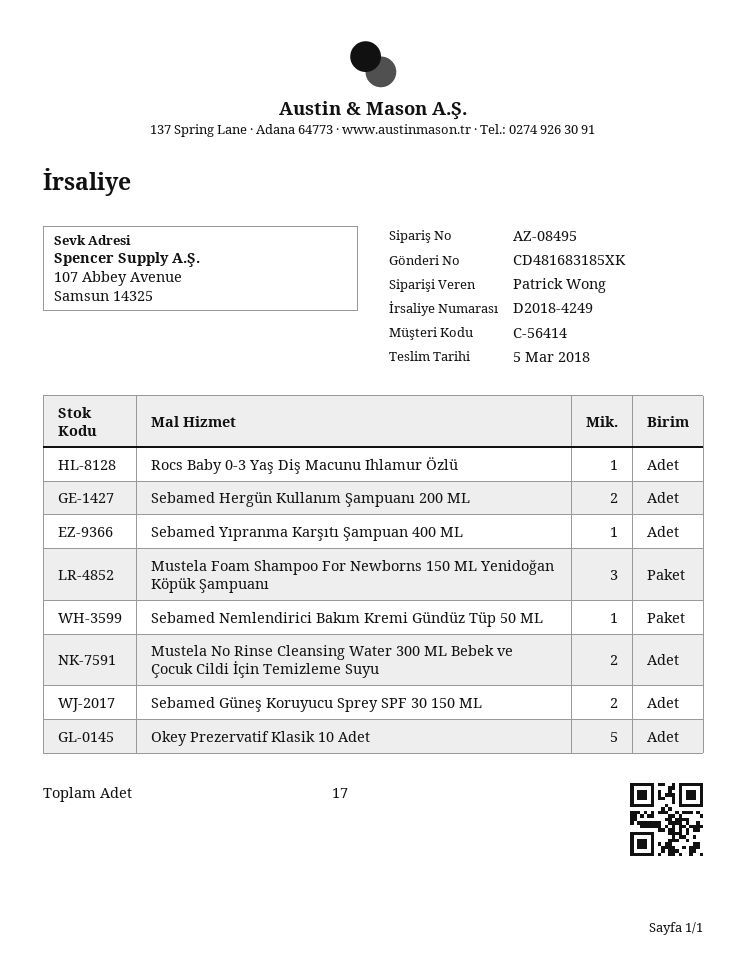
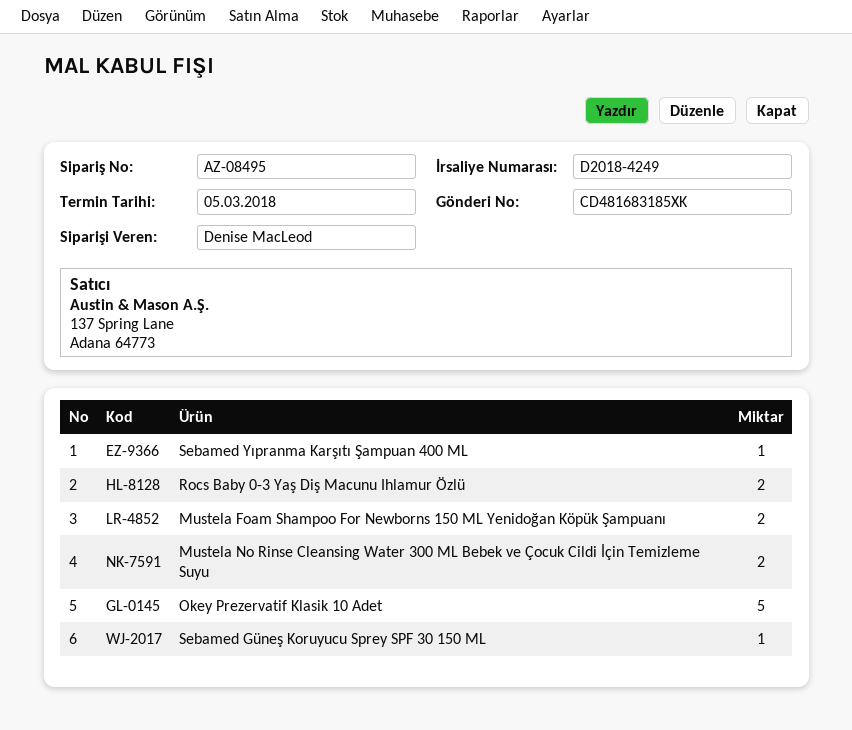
ordered by: Patrick Wong -> Denise MacLeod
Rocs Baby 0-3 Yaş Diş Macunu Ihlamur Özlü: 1 -> 2
Sebamed Hergün Kullanım Şampuanı 200 ML: 2 -> none
Mustela Foam Shampoo For Newborns 150 ML Yenidoğan Köpük Şampuanı: 3 -> 2
Sebamed Nemlendirici Bakım Kremi Gündüz Tüp 50 ML: 1 -> none
Sebamed Güneş Koruyucu Sprey SPF 30 150 ML: 2 -> 1

